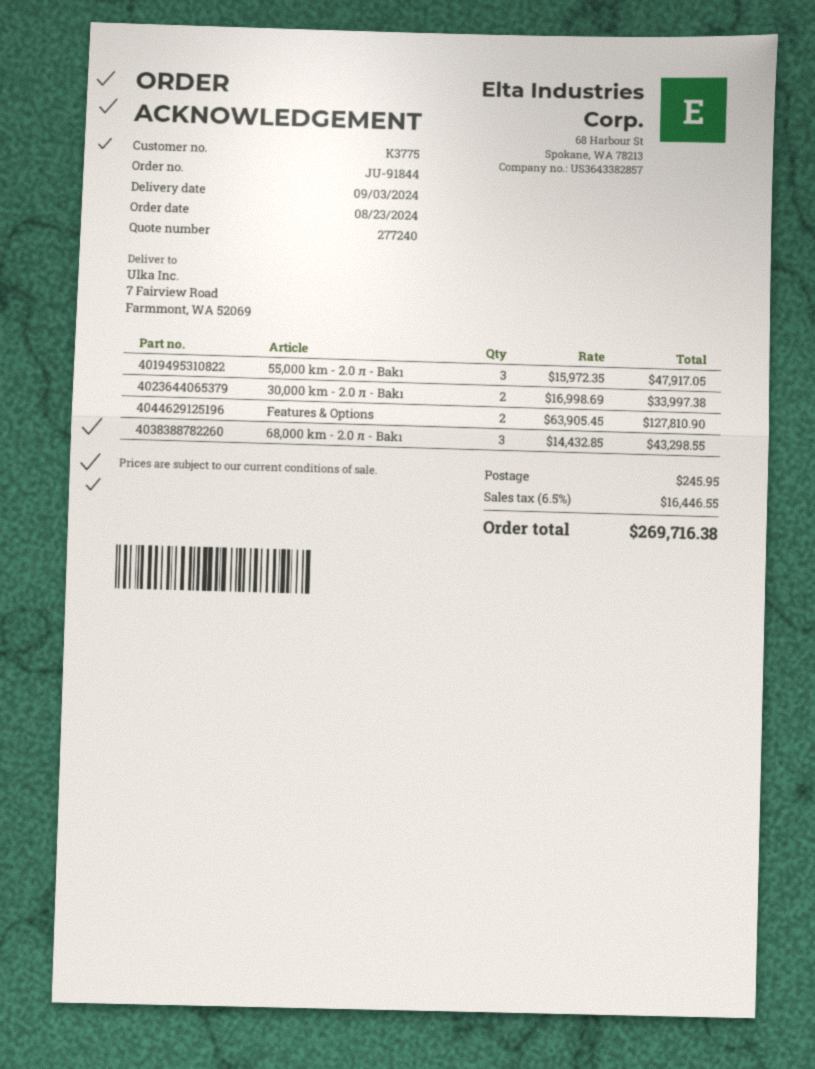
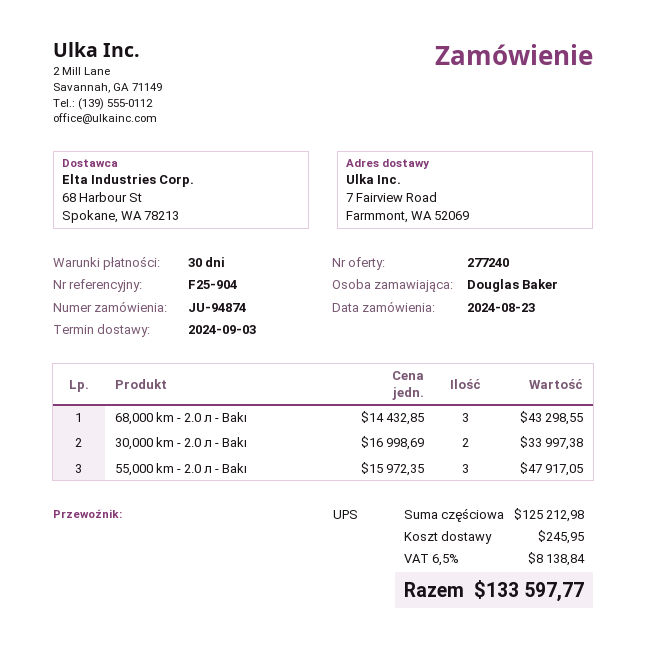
order number: JU-91844 -> JU-94874
Features & Options: 2 x 63905.45 = 127810.90 -> none
tax: 6.5% = 16446.55 -> 6.5% = 8138.84
total: 269716.38 -> 133597.77

